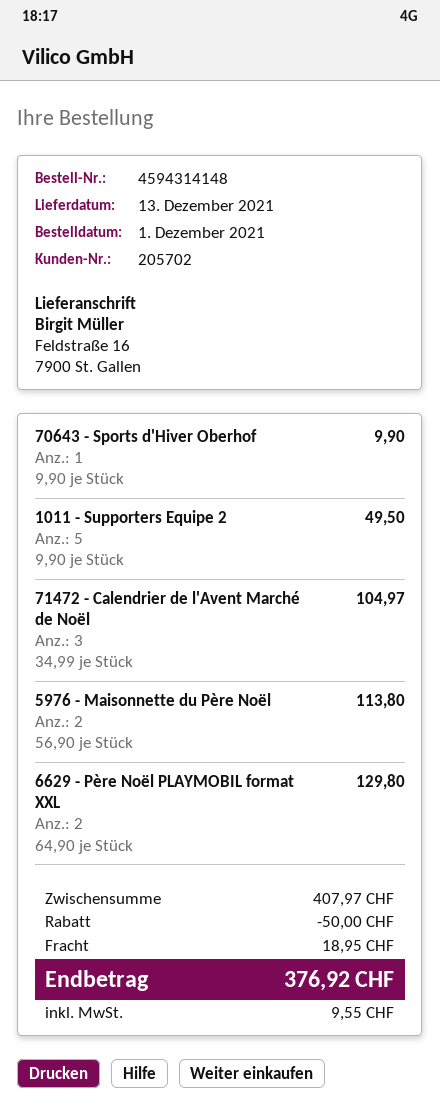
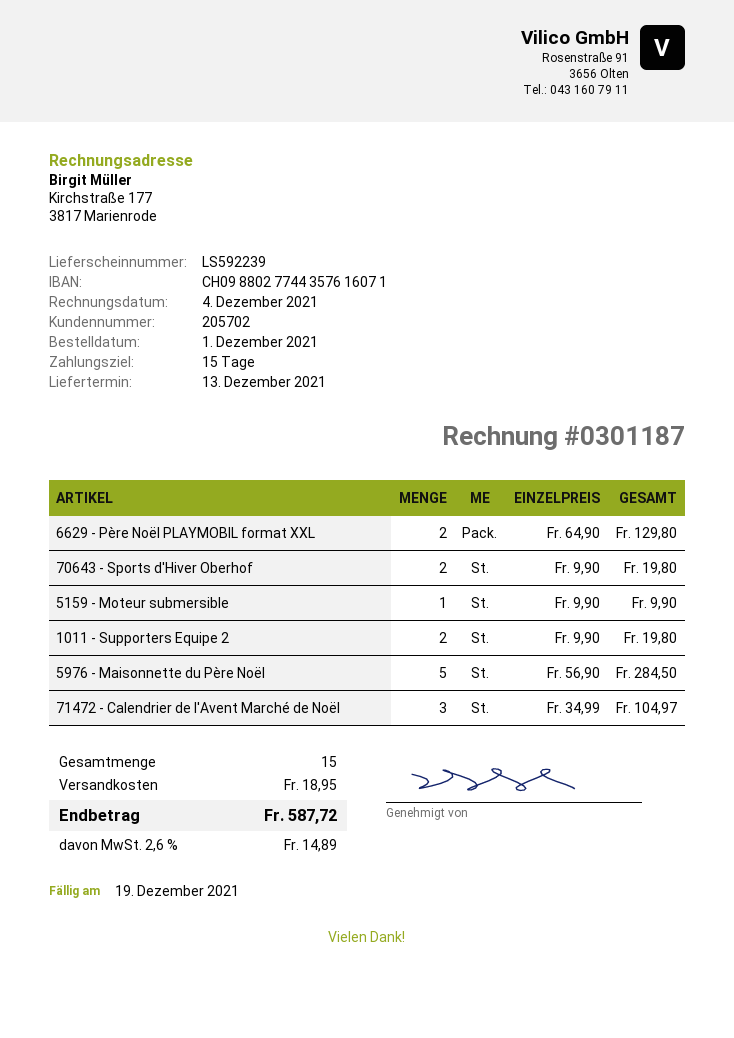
70643 - Sports d'Hiver Oberhof: 1 x 9.90 = 9.90 -> 2 x 9.90 = 19.80
1011 - Supporters Equipe 2: 5 x 9.90 = 49.50 -> 2 x 9.90 = 19.80
5976 - Maisonnette du Père Noël: 2 x 56.90 = 113.80 -> 5 x 56.90 = 284.50
5159 - Moteur submersible: none -> 1 x 9.90 = 9.90
discount: 50.00 -> none
tax: 9.55 -> 14.89
total: 376.92 -> 587.72

